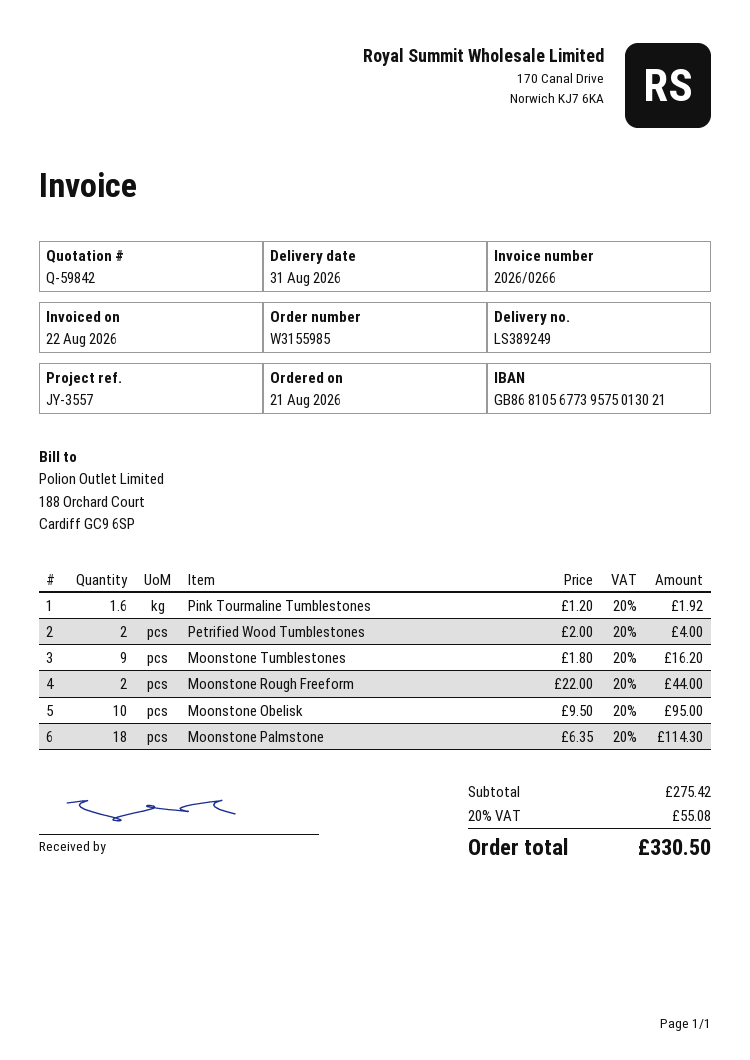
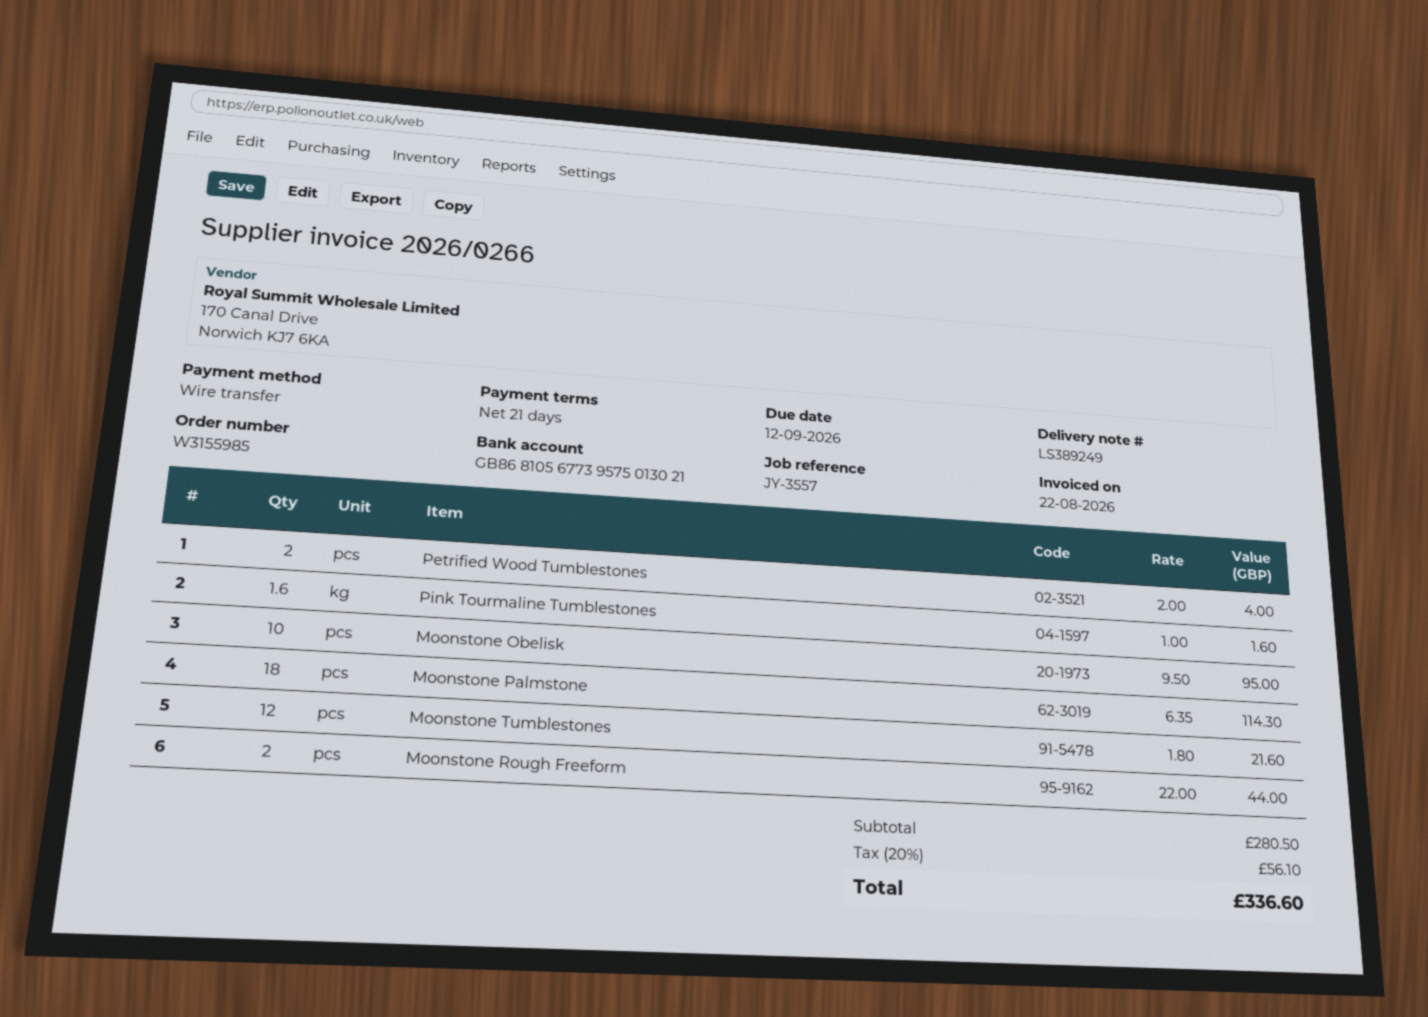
Pink Tourmaline Tumblestones: 1.6 x 1.20 = 1.92 -> 1.6 x 1.00 = 1.60
Moonstone Tumblestones: 9 x 1.80 = 16.20 -> 12 x 1.80 = 21.60
subtotal: 275.42 -> 280.50
tax: 20% = 55.08 -> 20% = 56.10
total: 330.50 -> 336.60

